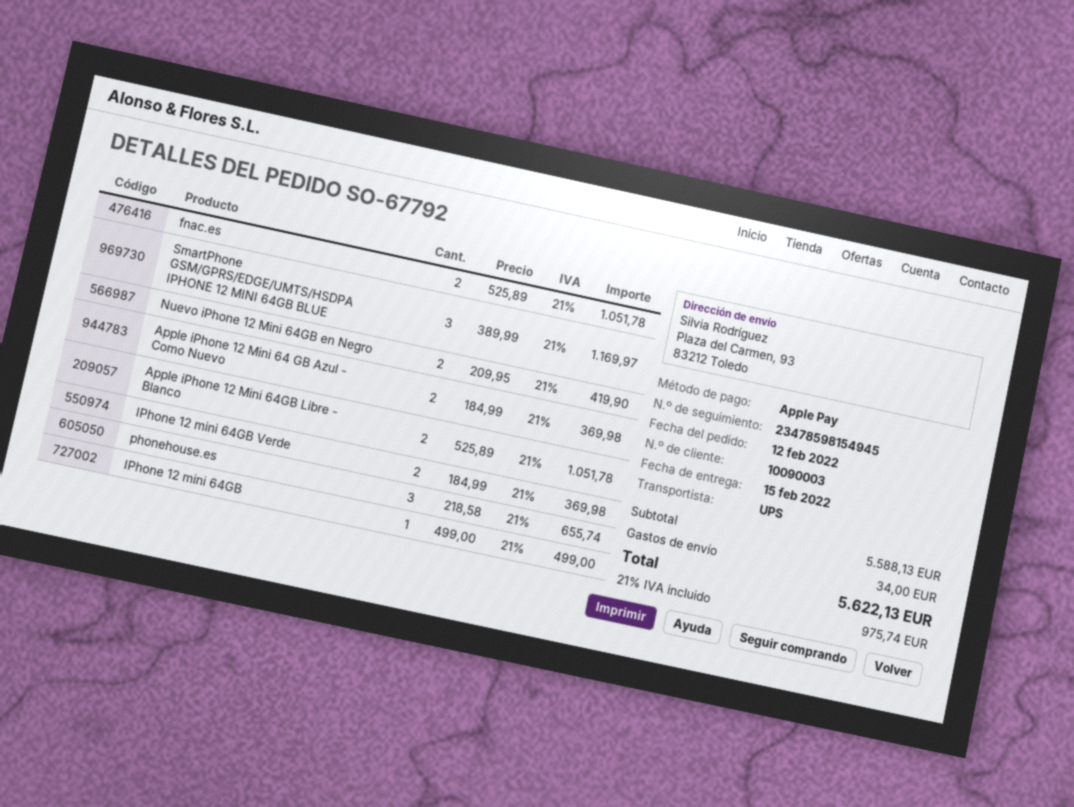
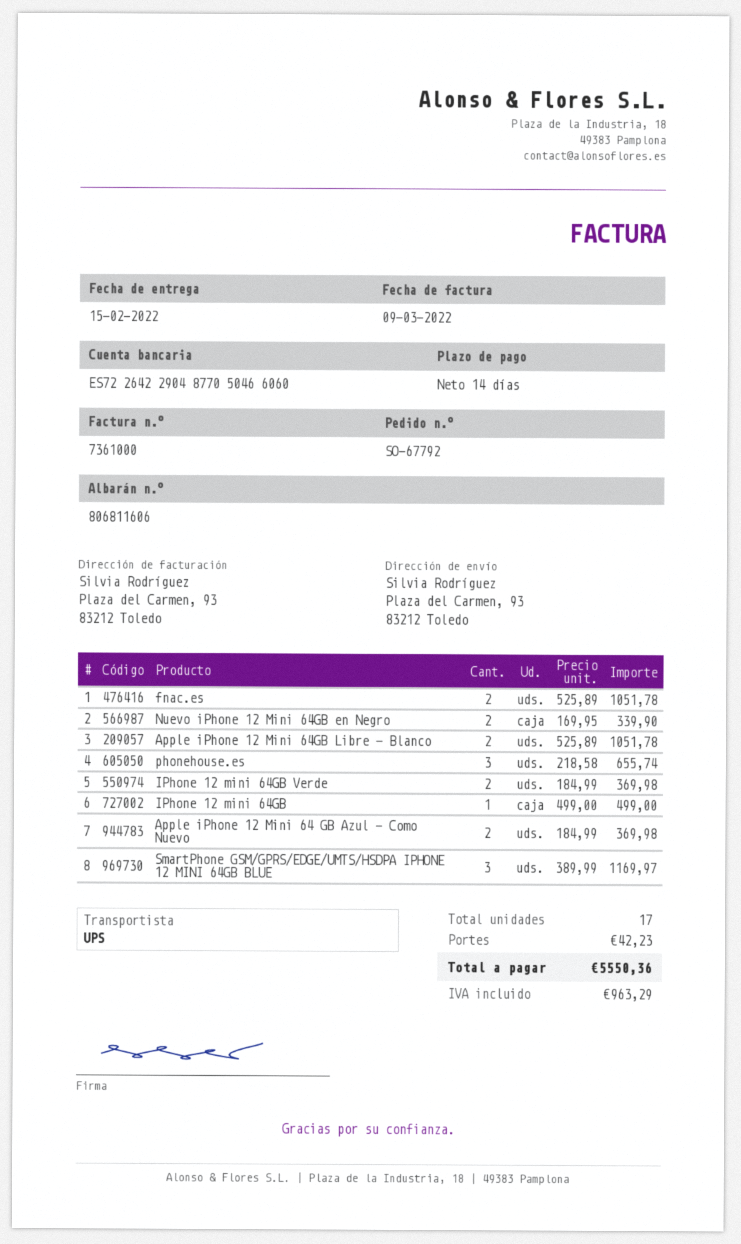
Nuevo iPhone 12 Mini 64GB en Negro: 2 x 209.95 = 419.90 -> 2 x 169.95 = 339.90
shipping: 34.00 -> 42.23
tax: 975.74 -> 963.29
total: 5622.13 -> 5550.36

